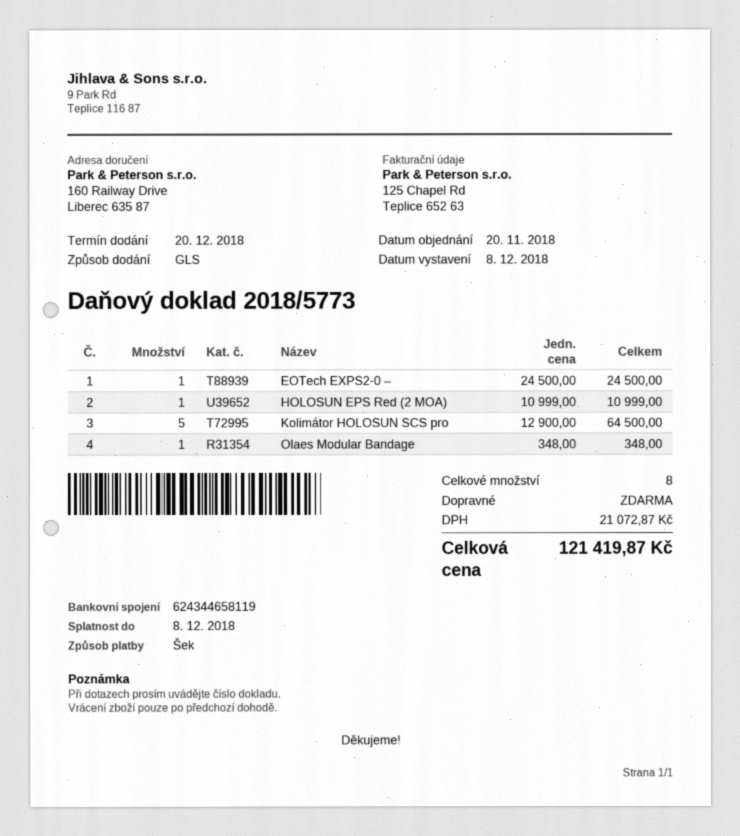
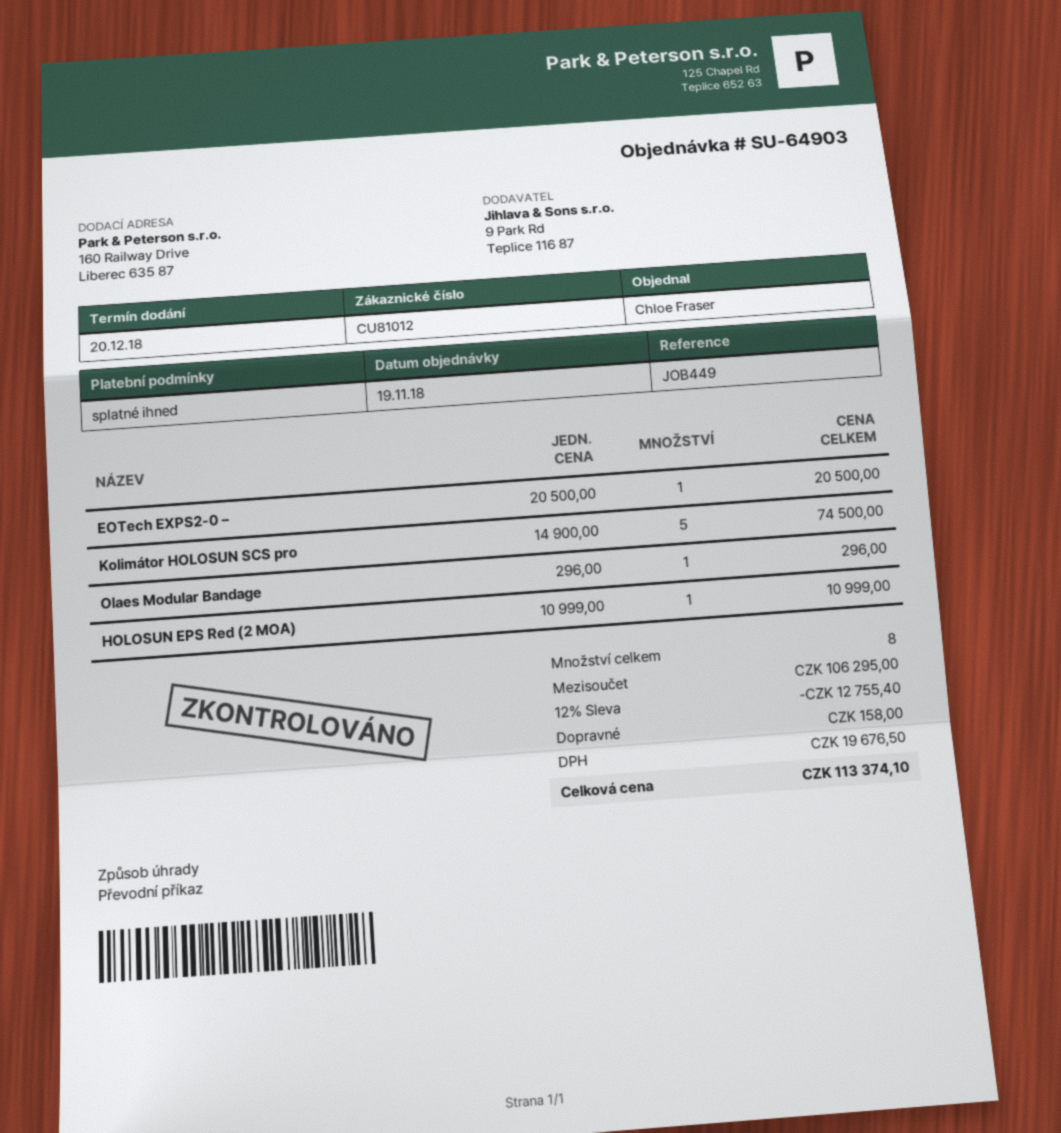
order date: 2018-11-20 -> 2018-11-19
payment method: cheque -> bank transfer
EOTech EXPS2-0 –: 1 x 24500.00 = 24500.00 -> 1 x 20500.00 = 20500.00
Kolimátor HOLOSUN SCS pro: 5 x 12900.00 = 64500.00 -> 5 x 14900.00 = 74500.00
Olaes Modular Bandage: 1 x 348.00 = 348.00 -> 1 x 296.00 = 296.00
discount: none -> 12% = 12755.40
shipping: 0.00 -> 158.00
tax: 21072.87 -> 19676.50
total: 121419.87 -> 113374.10

